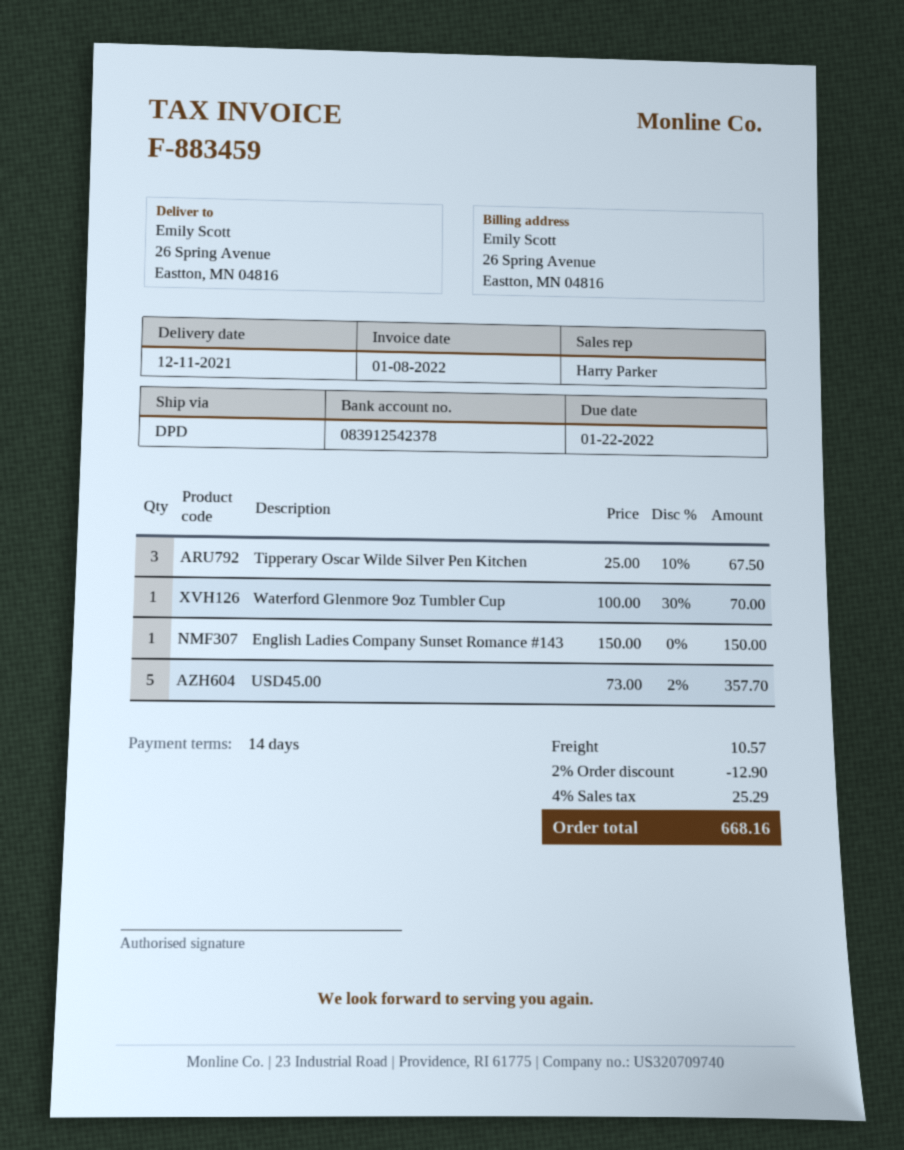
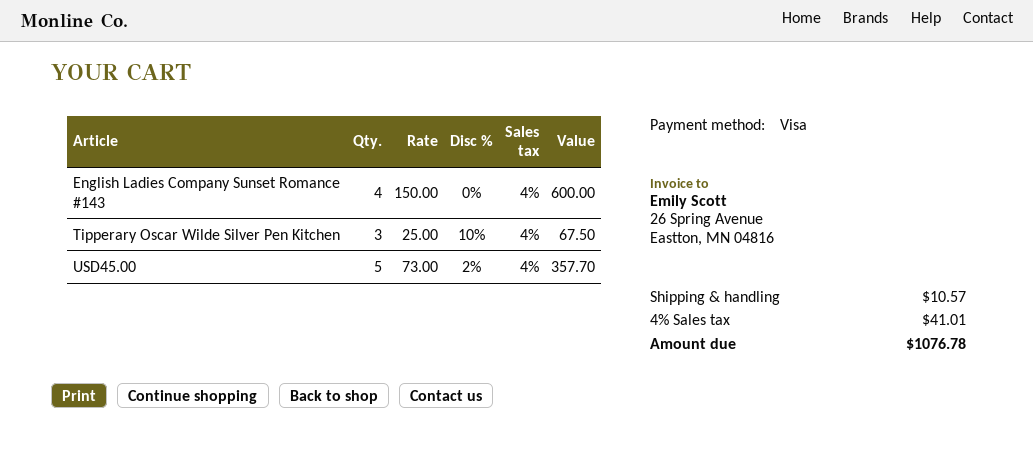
Waterford Glenmore 9oz Tumbler Cup: 1 x 100.00 - 30% = 70.00 -> none
English Ladies Company Sunset Romance #143: 1 x 150.00 = 150.00 -> 4 x 150.00 = 600.00
discount: 2% = 12.90 -> none
tax: 4% = 25.29 -> 4% = 41.01
total: 668.16 -> 1076.78

